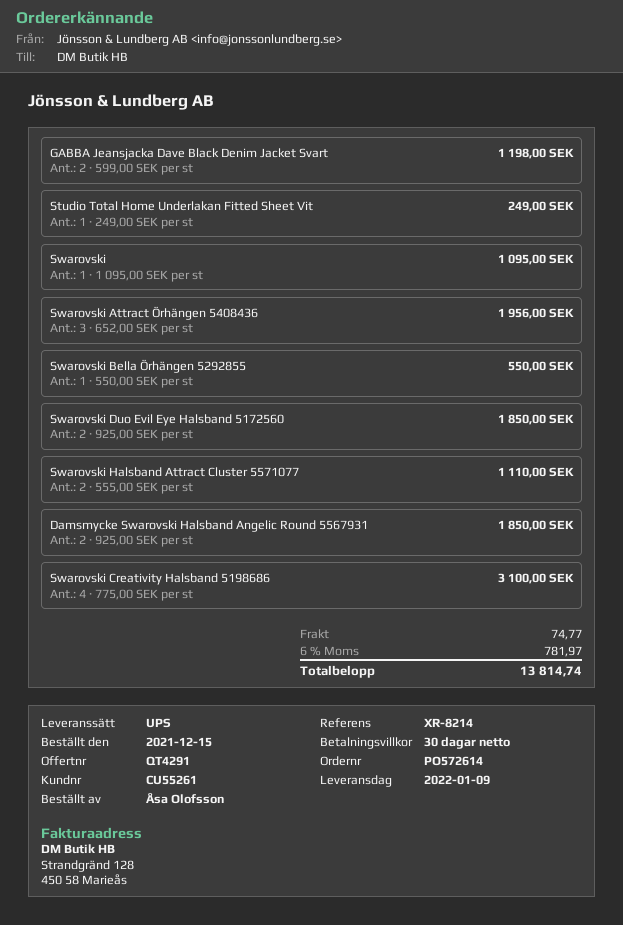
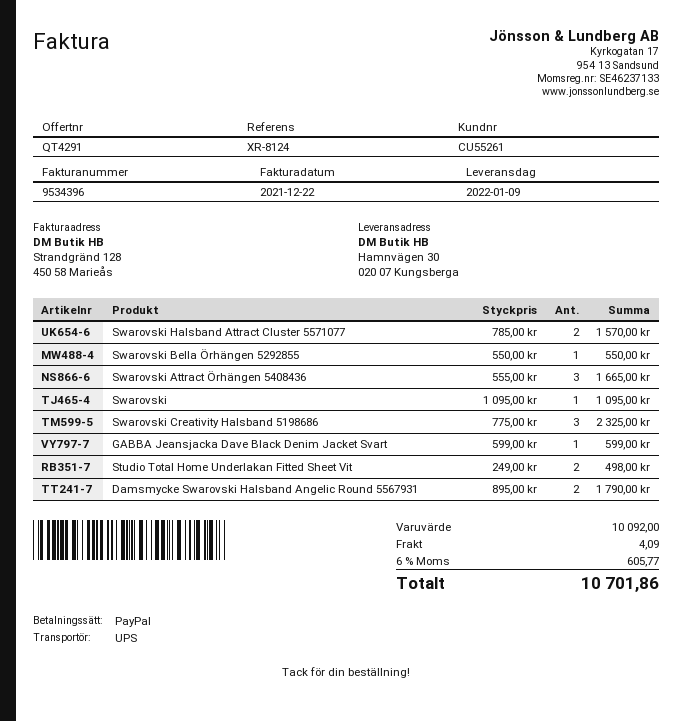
reference: XR-8214 -> XR-8124
GABBA Jeansjacka Dave Black Denim Jacket Svart: 2 x 599.00 = 1198.00 -> 1 x 599.00 = 599.00
Studio Total Home Underlakan Fitted Sheet Vit: 1 x 249.00 = 249.00 -> 2 x 249.00 = 498.00
Swarovski Attract Örhängen 5408436: 3 x 652.00 = 1956.00 -> 3 x 555.00 = 1665.00
Swarovski Duo Evil Eye Halsband 5172560: 2 x 925.00 = 1850.00 -> none
Swarovski Halsband Attract Cluster 5571077: 2 x 555.00 = 1110.00 -> 2 x 785.00 = 1570.00
Damsmycke Swarovski Halsband Angelic Round 5567931: 2 x 925.00 = 1850.00 -> 2 x 895.00 = 1790.00
Swarovski Creativity Halsband 5198686: 4 x 775.00 = 3100.00 -> 3 x 775.00 = 2325.00
shipping: 74.77 -> 4.09
tax: 6% = 781.97 -> 6% = 605.77
total: 13814.74 -> 10701.86

